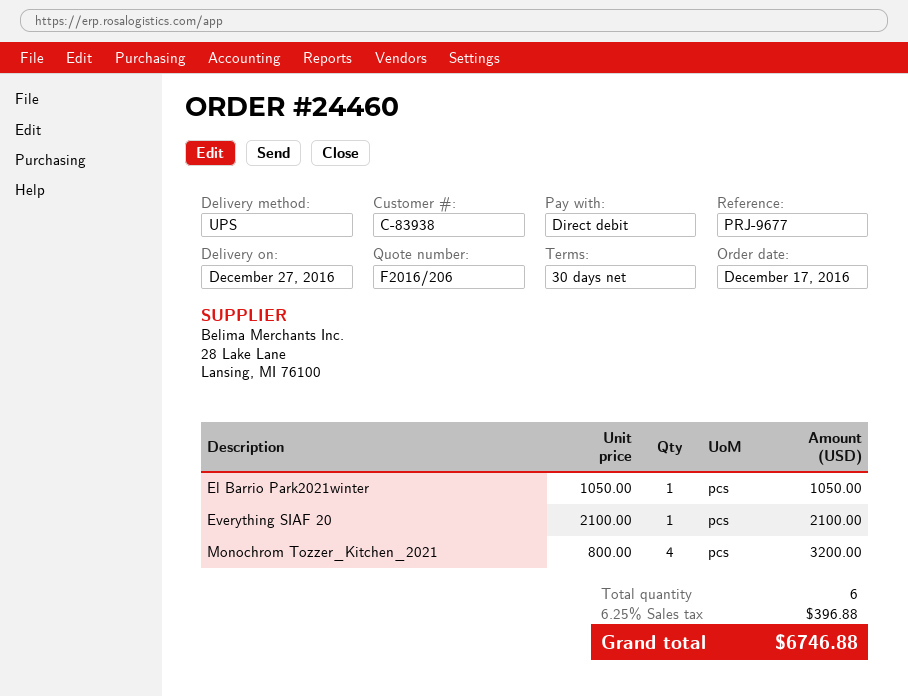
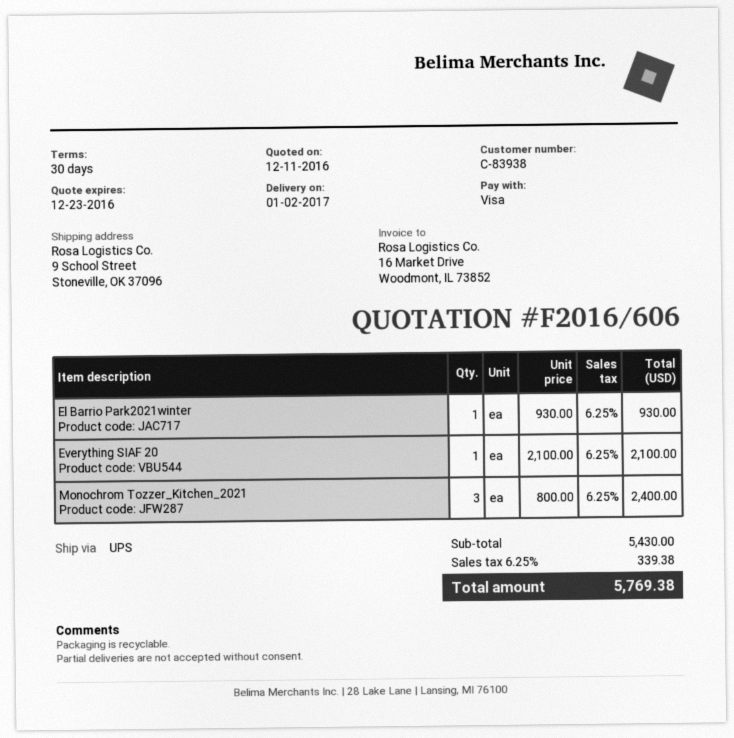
quote number: F2016/206 -> F2016/606
delivery date: 2016-12-27 -> 2017-01-02
payment method: direct debit -> Visa
El Barrio Park2021winter: 1 x 1050.00 = 1050.00 -> 1 x 930.00 = 930.00
Monochrom Tozzer_Kitchen_2021: 4 x 800.00 = 3200.00 -> 3 x 800.00 = 2400.00
tax: 6.25% = 396.88 -> 6.25% = 339.38
total: 6746.88 -> 5769.38

